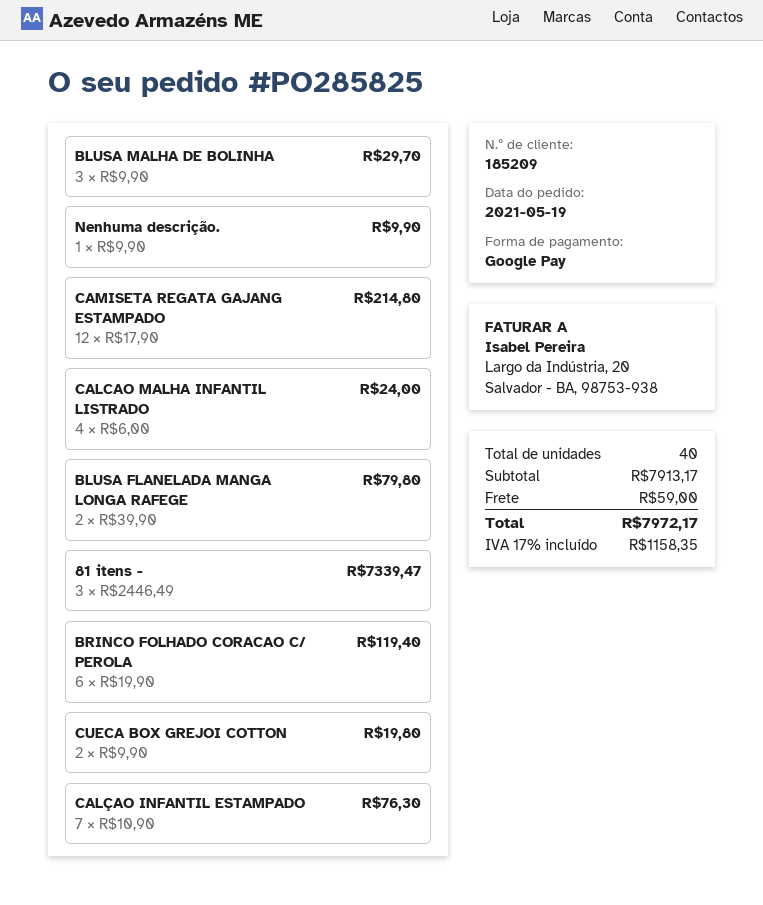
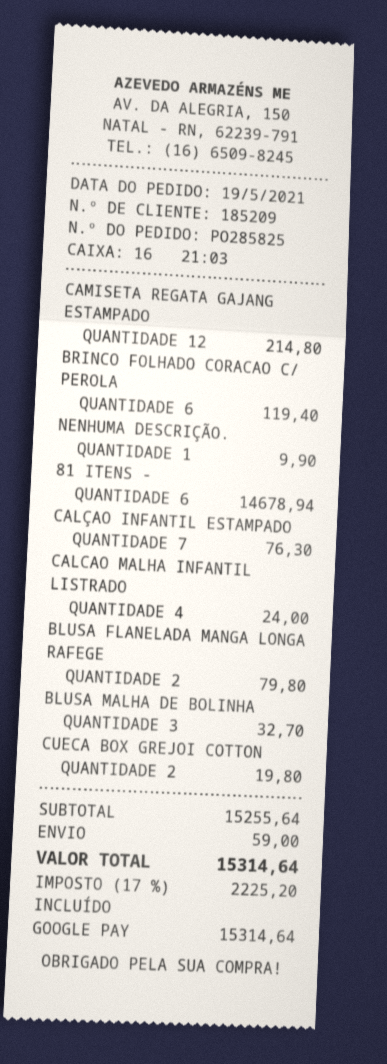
BLUSA MALHA DE BOLINHA: 3 for 29.70 -> 3 for 32.70
81 itens -: 3 for 7339.47 -> 6 for 14678.94
subtotal: 7913.17 -> 15255.64
tax: 17% = 1158.35 -> 17% = 2225.20
total: 7972.17 -> 15314.64

